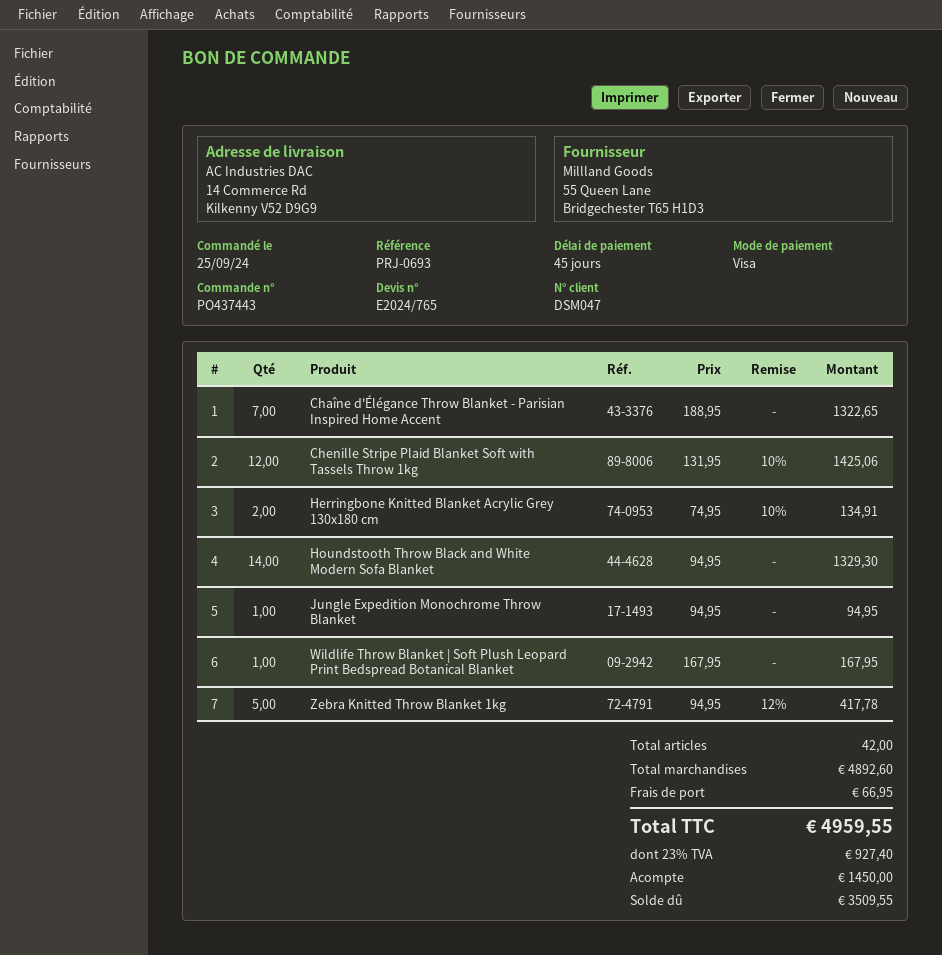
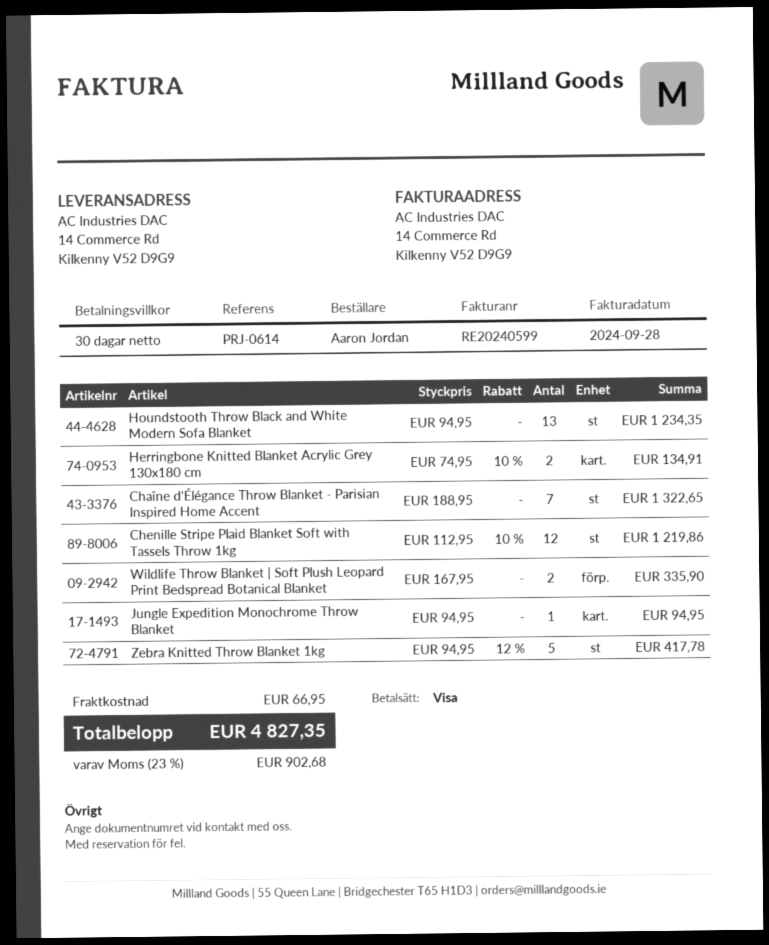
payment terms: 45 days -> 30 days
reference: PRJ-0693 -> PRJ-0614
Chenille Stripe Plaid Blanket Soft with Tassels Throw 1kg: 12 x 131.95 - 10% = 1425.06 -> 12 x 112.95 - 10% = 1219.86
Houndstooth Throw Black and White Modern Sofa Blanket: 14 x 94.95 = 1329.30 -> 13 x 94.95 = 1234.35
Wildlife Throw Blanket | Soft Plush Leopard Print Bedspread Botanical Blanket: 1 x 167.95 = 167.95 -> 2 x 167.95 = 335.90
tax: 23% = 927.40 -> 23% = 902.68
total: 4959.55 -> 4827.35

